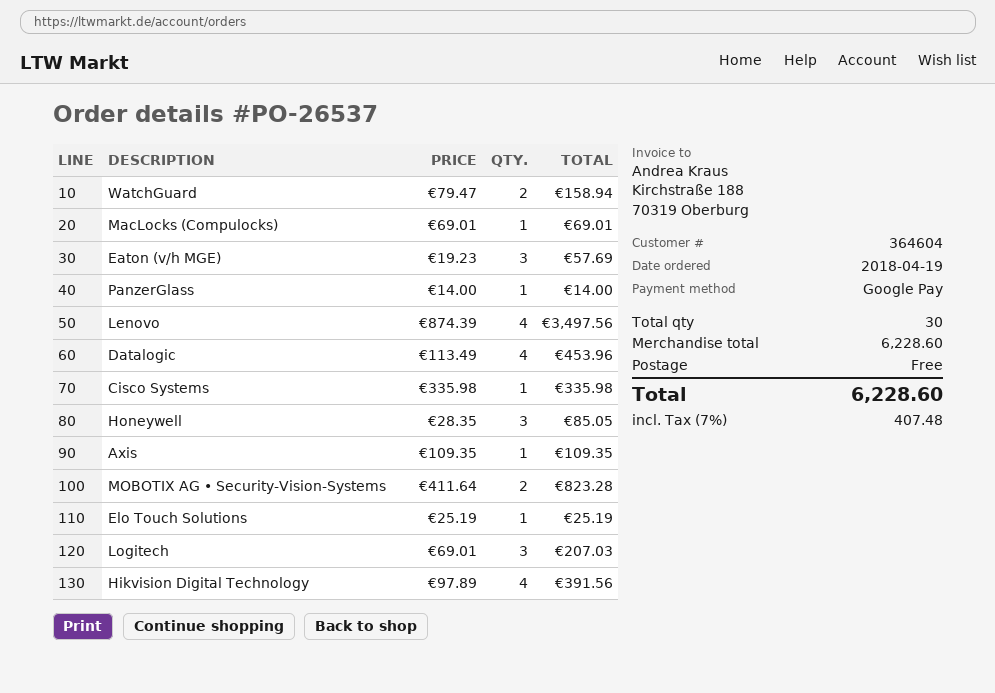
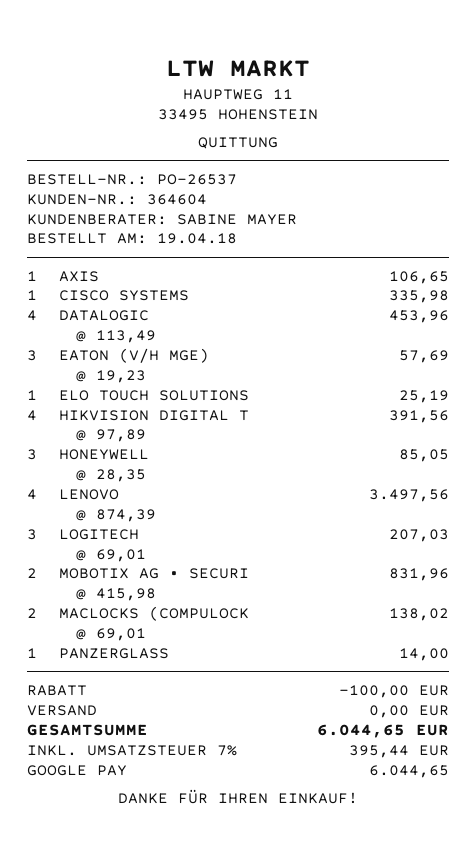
WatchGuard: 2 x 79.47 = 158.94 -> none
MacLocks (Compulocks): 1 x 69.01 = 69.01 -> 2 x 69.01 = 138.02
Axis: 1 x 109.35 = 109.35 -> 1 x 106.65 = 106.65
MOBOTIX AG • Security-Vision-Systems: 2 x 411.64 = 823.28 -> 2 x 415.98 = 831.96
discount: none -> 100.00
tax: 7% = 407.48 -> 7% = 395.44
total: 6228.60 -> 6044.65

